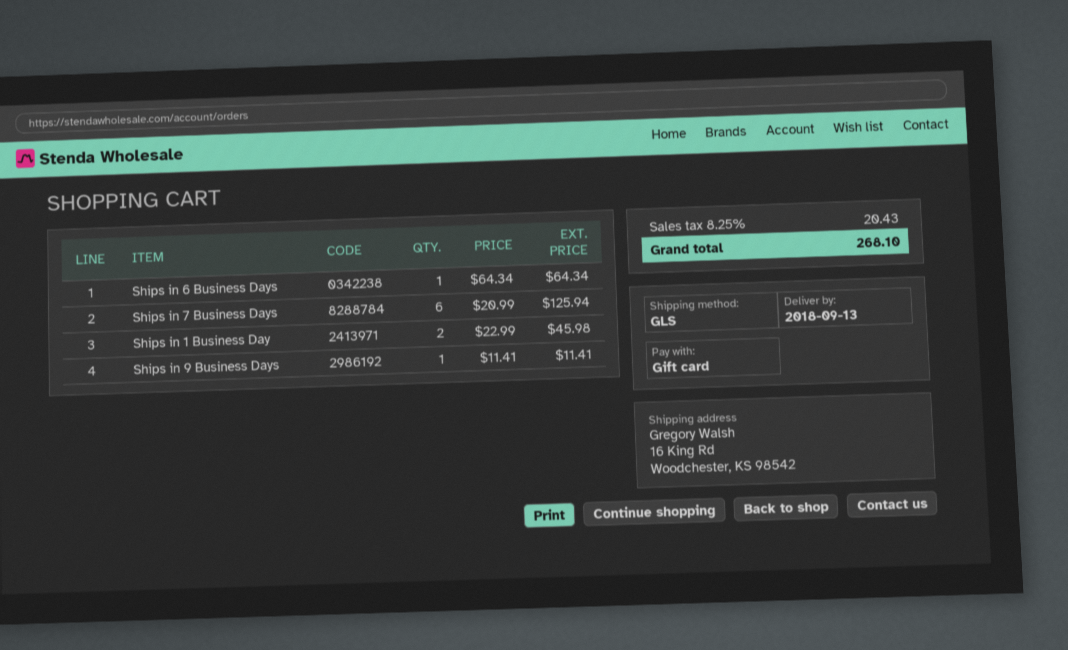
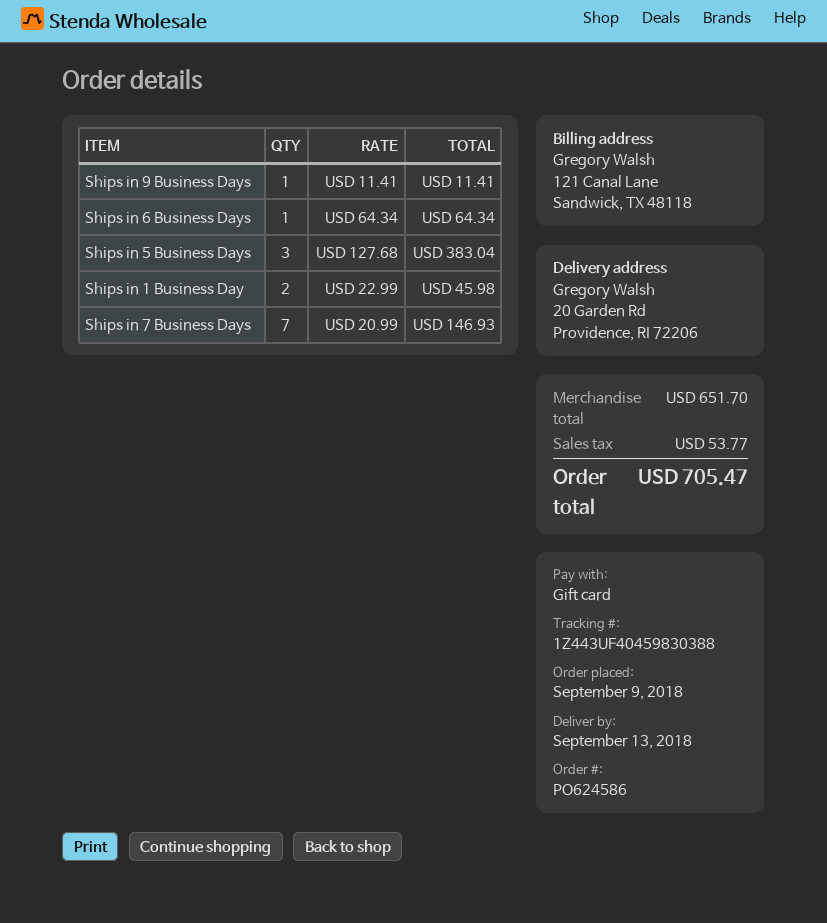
ship to: 16 King Rd, Woodchester, KS 98542 -> 20 Garden Rd, Providence, RI 72206
Ships in 7 Business Days: 6 x 20.99 = 125.94 -> 7 x 20.99 = 146.93
Ships in 5 Business Days: none -> 3 x 127.68 = 383.04
tax: 20.43 -> 53.77
total: 268.10 -> 705.47

